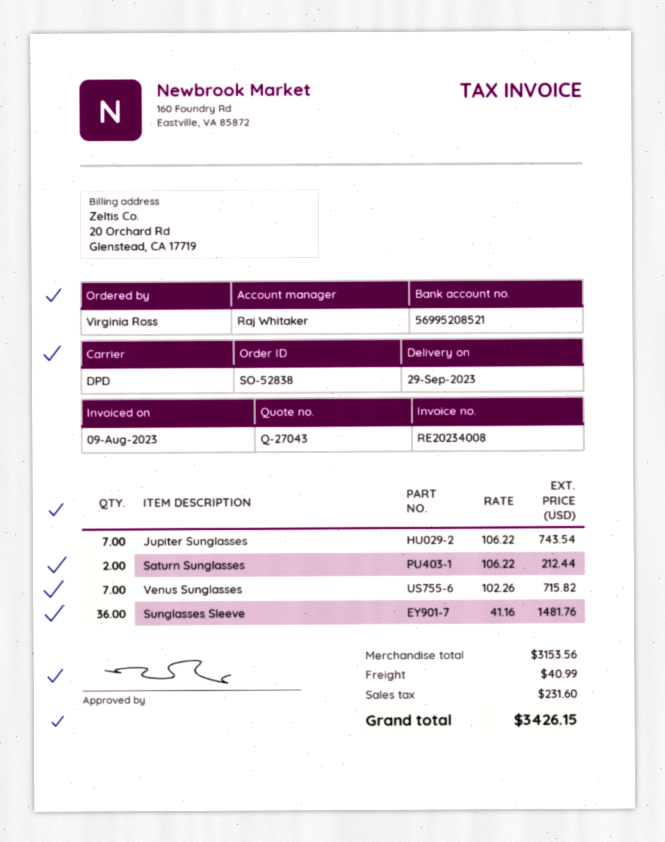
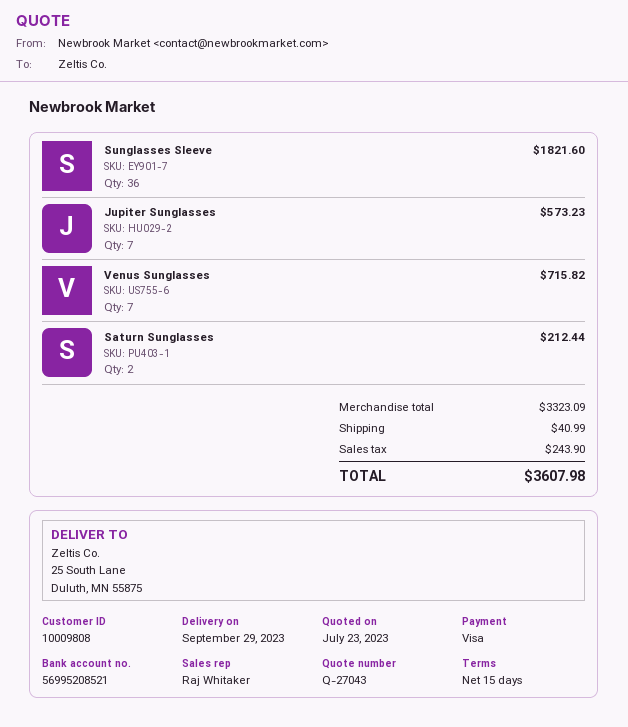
Jupiter Sunglasses: 7 for 743.54 -> 7 for 573.23
Sunglasses Sleeve: 36 for 1481.76 -> 36 for 1821.60
subtotal: 3153.56 -> 3323.09
tax: 231.60 -> 243.90
total: 3426.15 -> 3607.98

